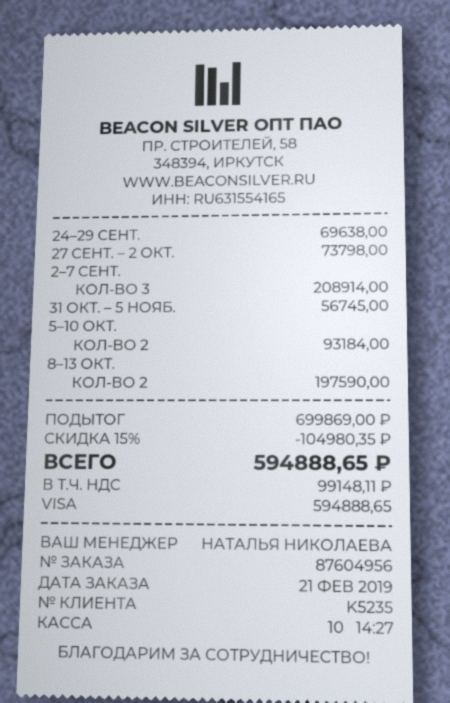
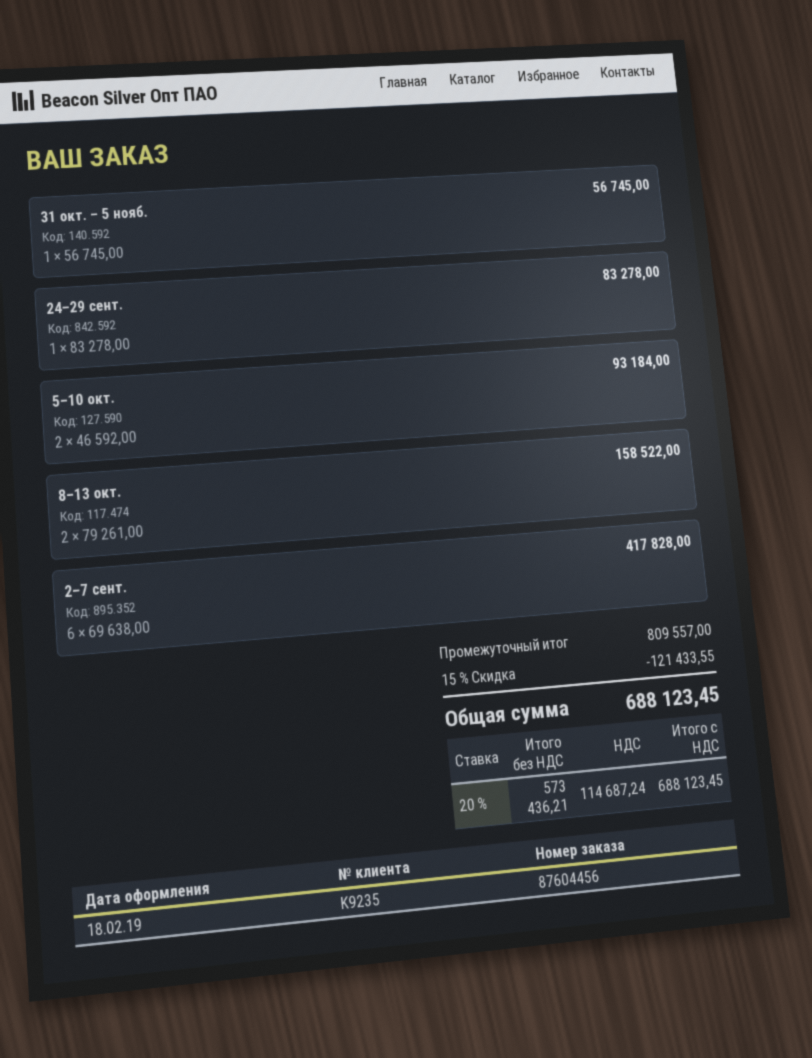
order number: 87604956 -> 87604456
order date: 2019-02-21 -> 2019-02-18
customer number: K5235 -> K9235
24–29 СЕНТ.: 1 for 69638.00 -> 1 for 83278.00
27 СЕНТ. – 2 ОКТ.: 1 for 73798.00 -> none
2–7 СЕНТ.: 3 for 208914.00 -> 6 for 417828.00
8–13 ОКТ.: 2 for 197590.00 -> 2 for 158522.00
subtotal: 699869.00 -> 809557.00
discount: 15% = 104980.35 -> 15% = 121433.55
tax: 99148.11 -> 114687.24
total: 594888.65 -> 688123.45

